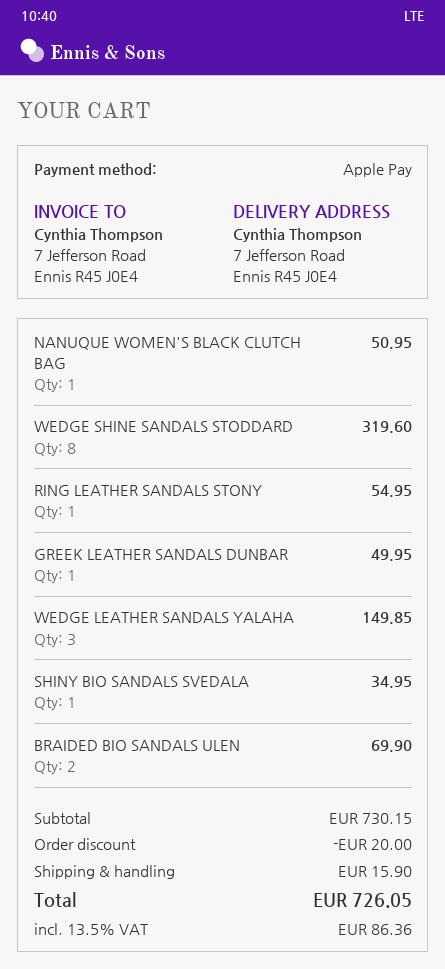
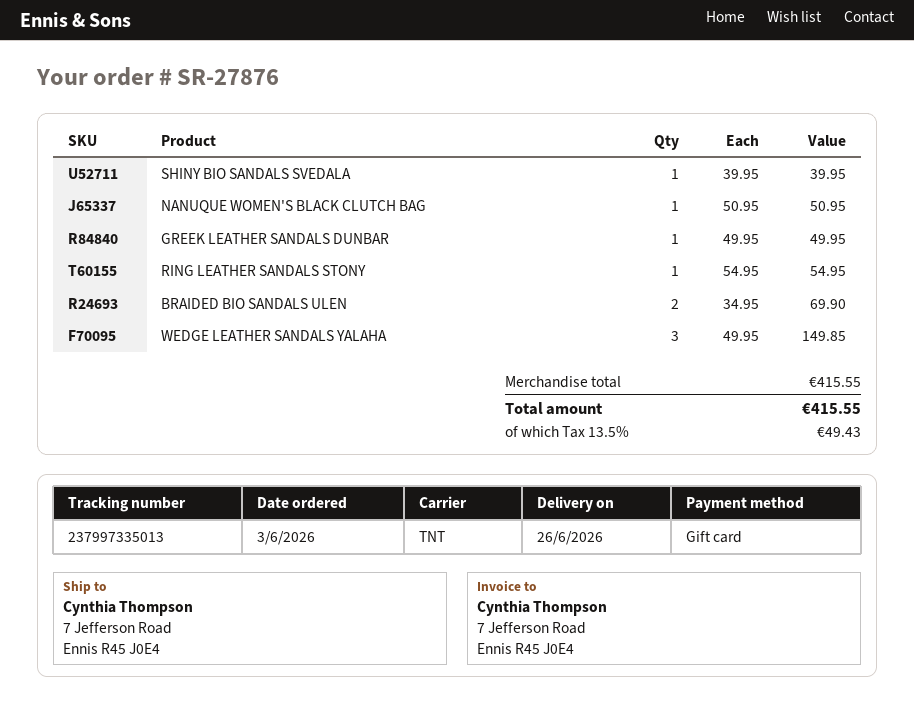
payment method: Apple Pay -> gift card
WEDGE SHINE SANDALS STODDARD: 8 for 319.60 -> none
SHINY BIO SANDALS SVEDALA: 1 for 34.95 -> 1 for 39.95
subtotal: 730.15 -> 415.55
discount: 20.00 -> none
shipping: 15.90 -> none
tax: 13.5% = 86.36 -> 13.5% = 49.43
total: 726.05 -> 415.55

